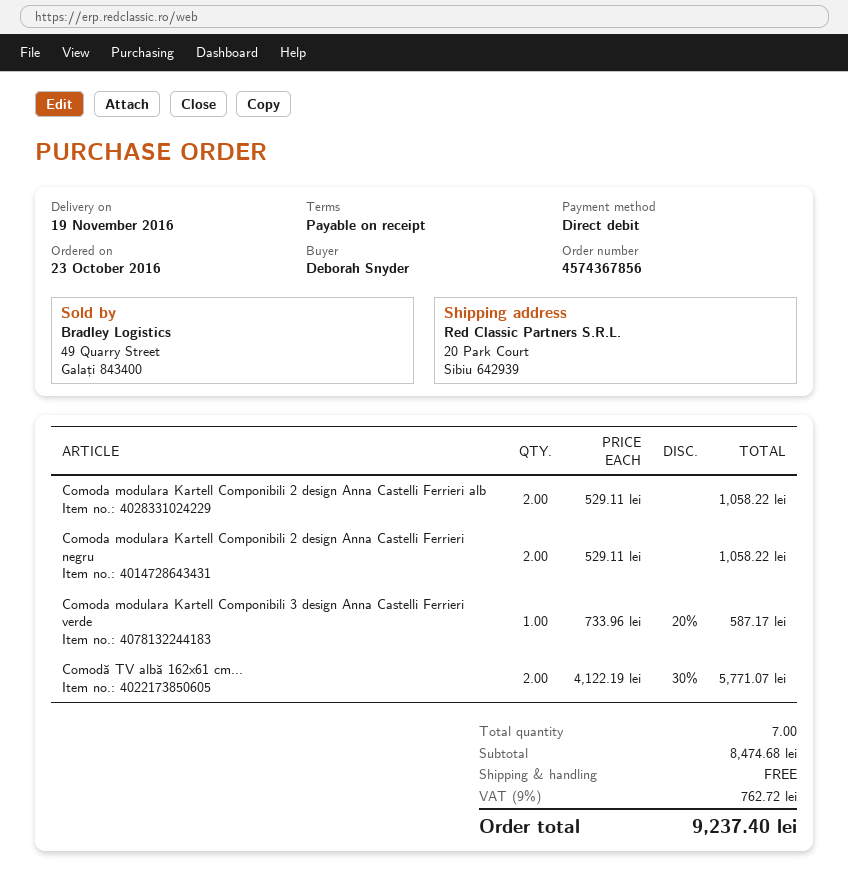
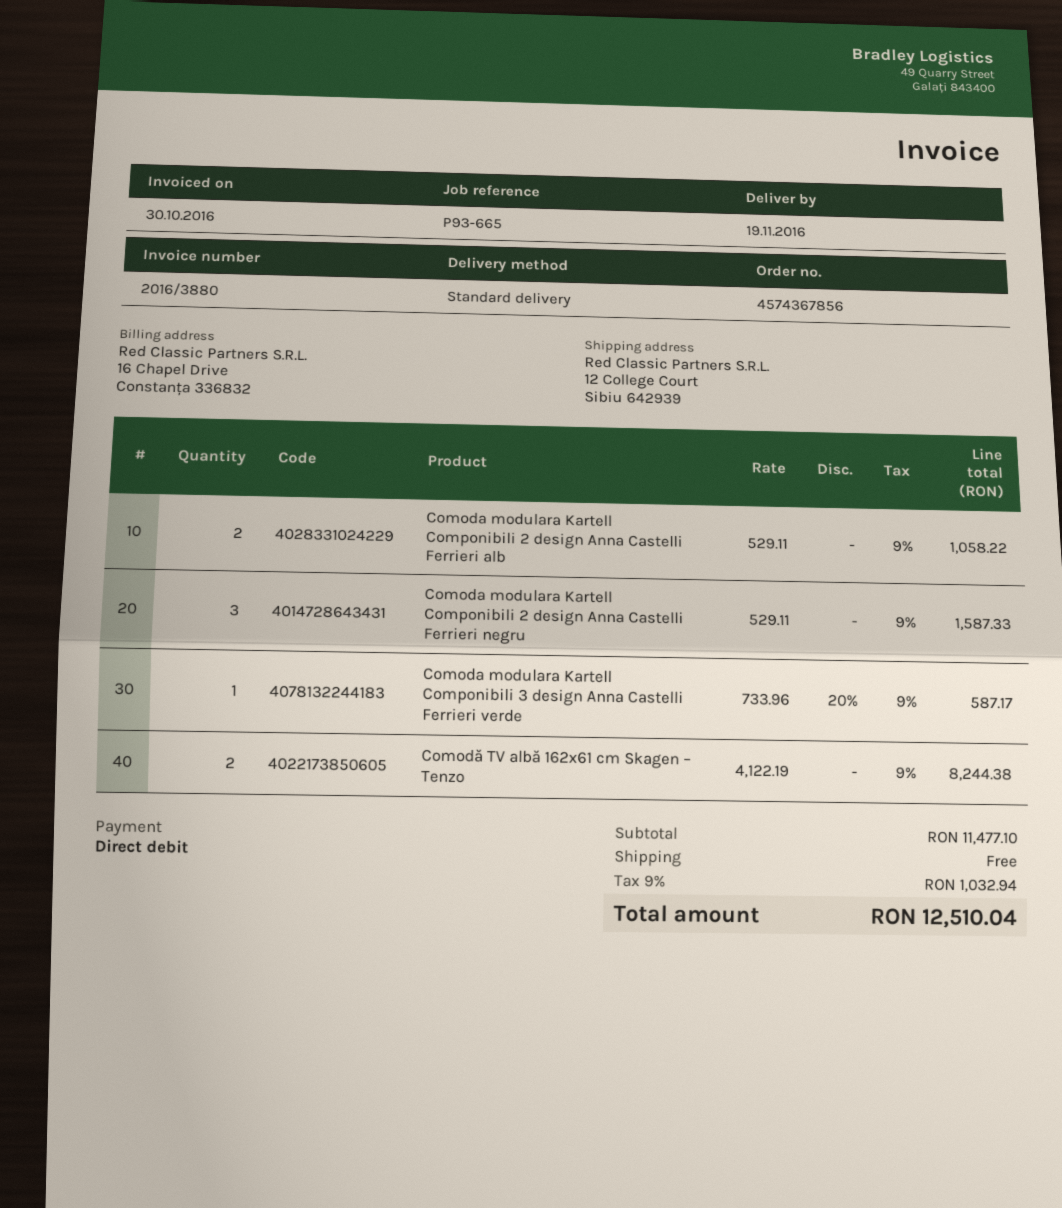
ship to: 20 Park Court, Sibiu 642939 -> 12 College Court, Sibiu 642939
Comoda modulara Kartell Componibili 2 design Anna Castelli Ferrieri negru: 2 x 529.11 = 1058.22 -> 3 x 529.11 = 1587.33
Comodă TV albă 162x61 cm...: 2 x 4122.19 - 30% = 5771.07 -> 2 x 4122.19 = 8244.38
subtotal: 8474.68 -> 11477.10
tax: 9% = 762.72 -> 9% = 1032.94
total: 9237.40 -> 12510.04

